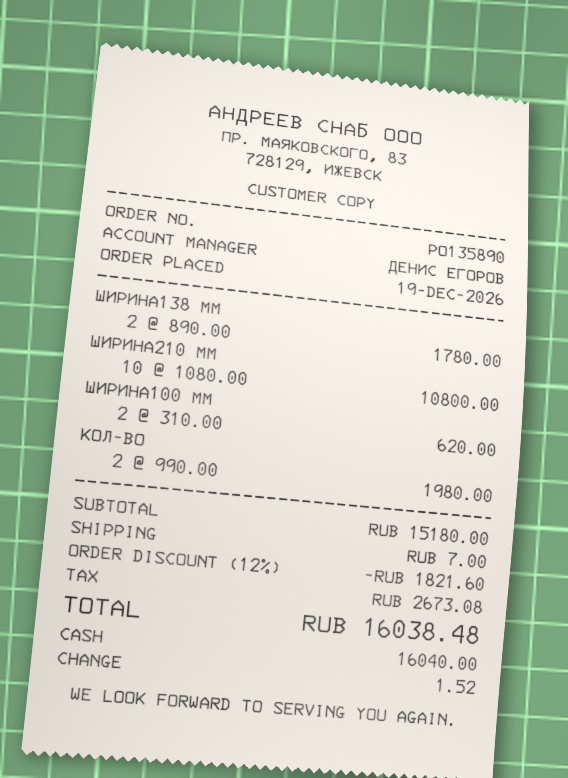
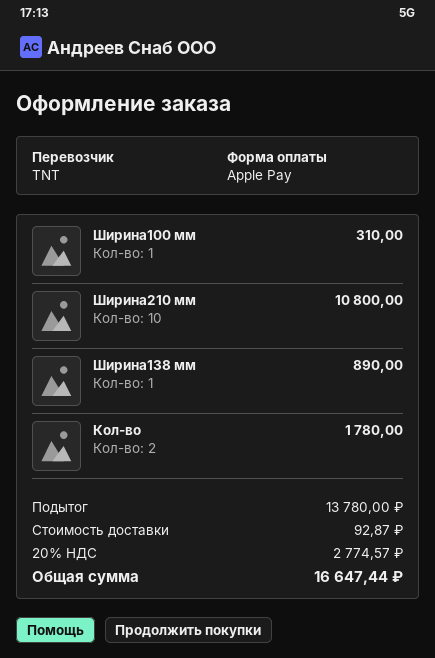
payment method: cash -> Apple Pay
ШИРИНА138 ММ: 2 for 1780.00 -> 1 for 890.00
ШИРИНА100 ММ: 2 for 620.00 -> 1 for 310.00
КОЛ-ВО: 2 for 1980.00 -> 2 for 1780.00
subtotal: 15180.00 -> 13780.00
discount: 12% = 1821.60 -> none
shipping: 7.00 -> 92.87
tax: 2673.08 -> 2774.57
total: 16038.48 -> 16647.44

